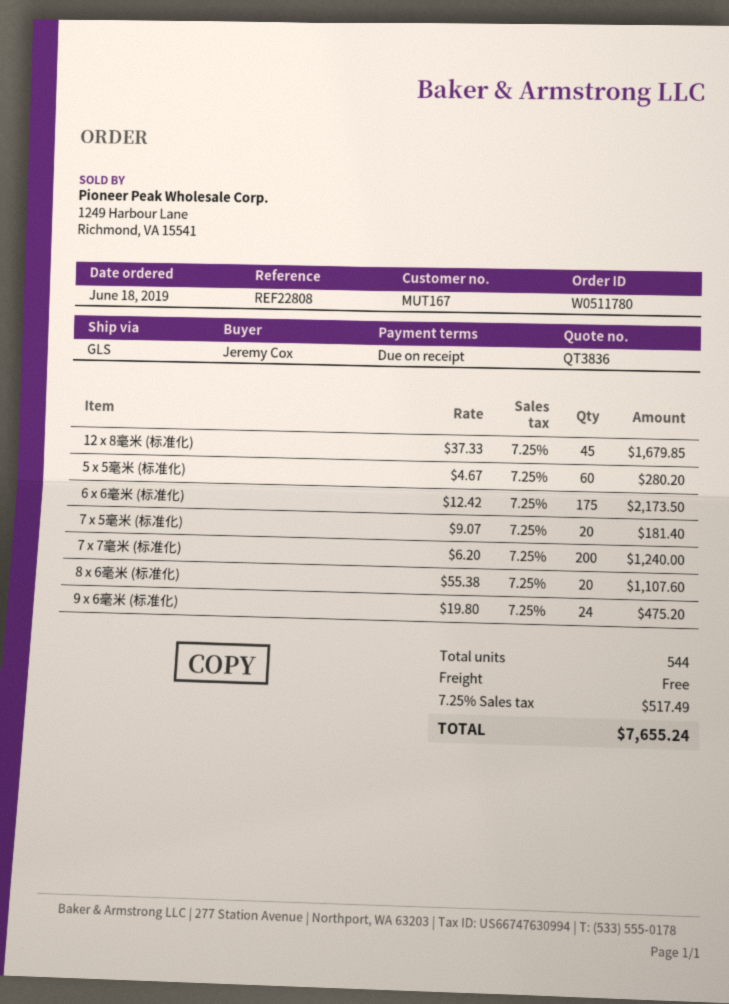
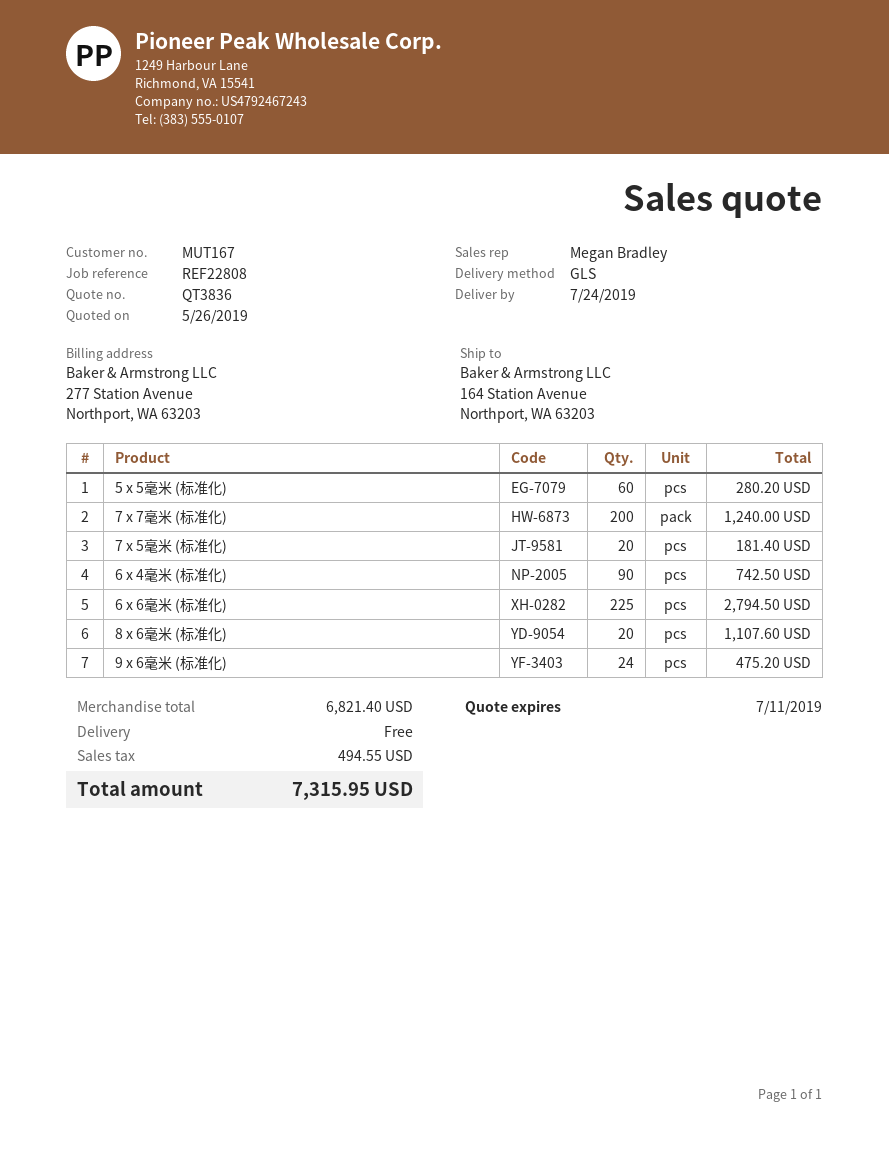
12 x 8毫米 (标准化): 45 for 1679.85 -> none
6 x 6毫米 (标准化): 175 for 2173.50 -> 225 for 2794.50
6 x 4毫米 (标准化): none -> 90 for 742.50
tax: 517.49 -> 494.55
total: 7655.24 -> 7315.95

